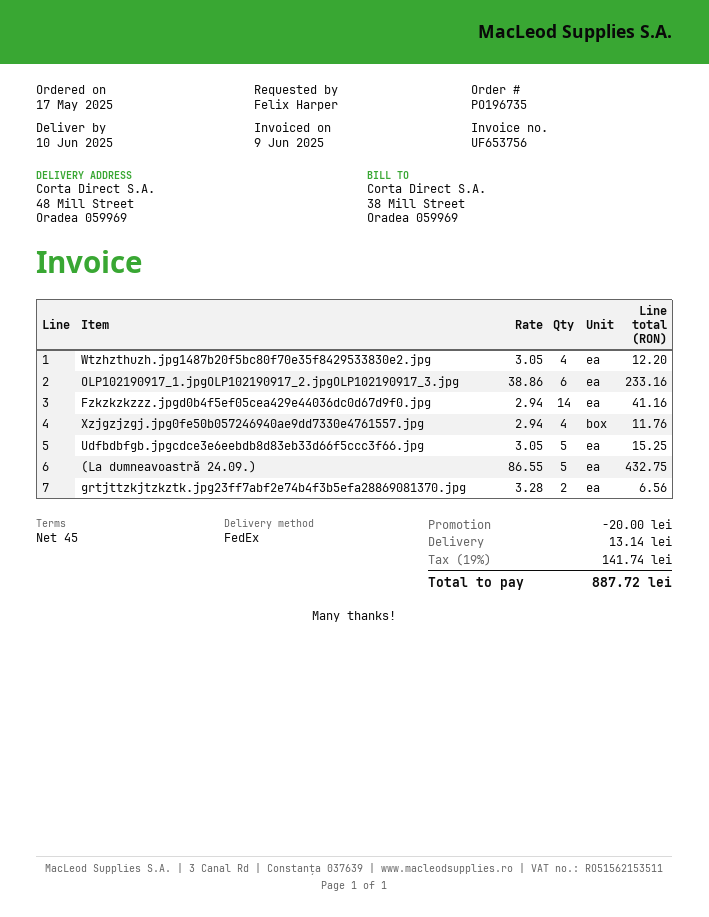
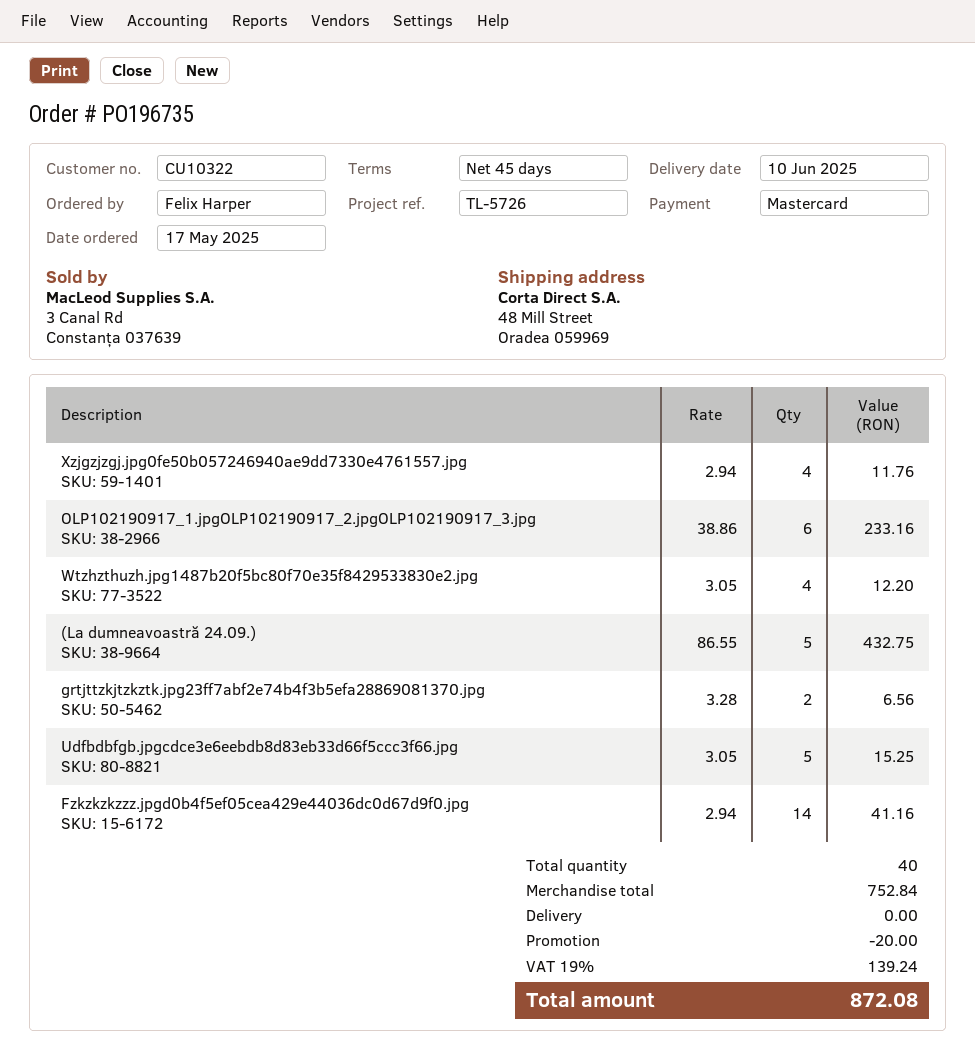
shipping: 13.14 -> 0.00
tax: 19% = 141.74 -> 19% = 139.24
total: 887.72 -> 872.08

